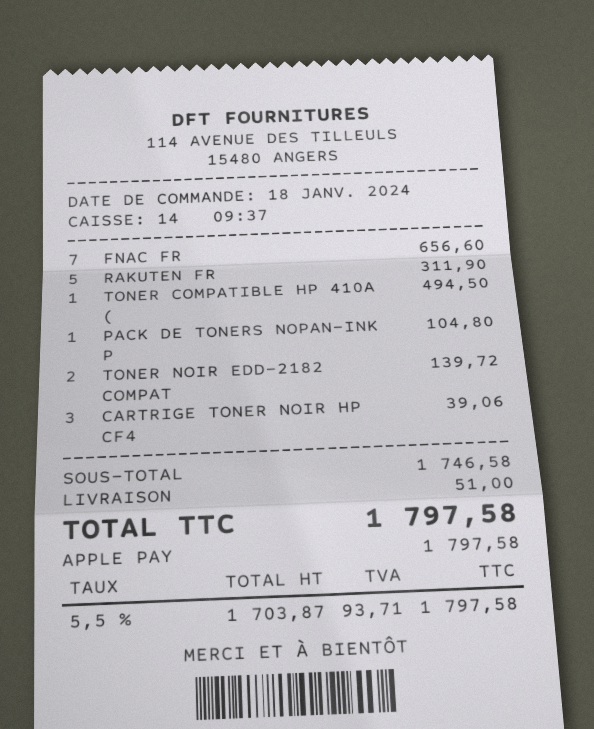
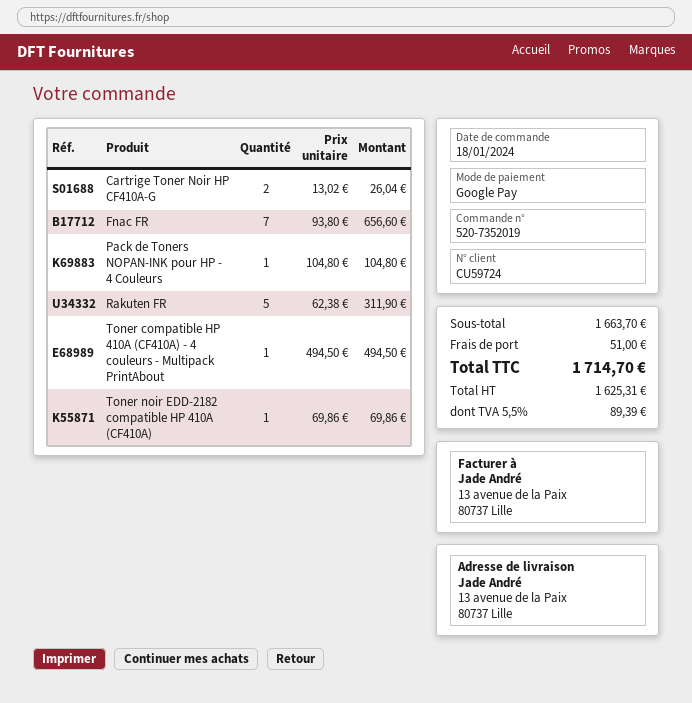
payment method: Apple Pay -> Google Pay
TONER NOIR EDD-2182 COMPAT: 2 for 139.72 -> 1 for 69.86
CARTRIGE TONER NOIR HP CF4: 3 for 39.06 -> 2 for 26.04
subtotal: 1746.58 -> 1663.70
net: 1703.87 -> 1625.31
tax: 5.5% = 93.71 -> 5.5% = 89.39
total: 1797.58 -> 1714.70

